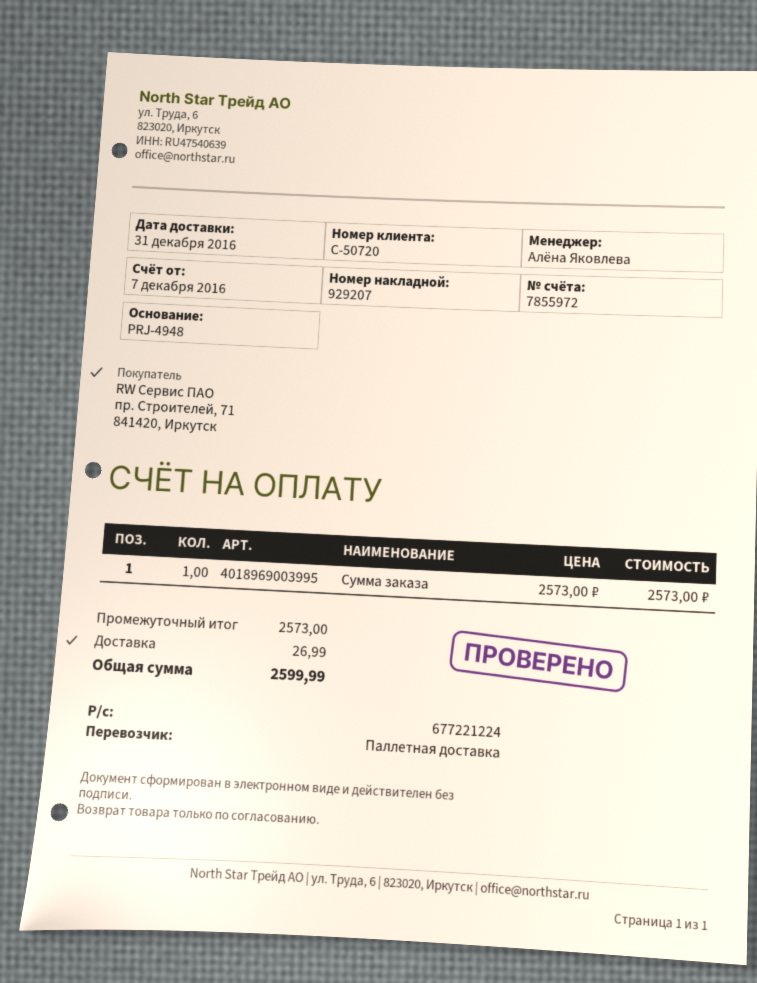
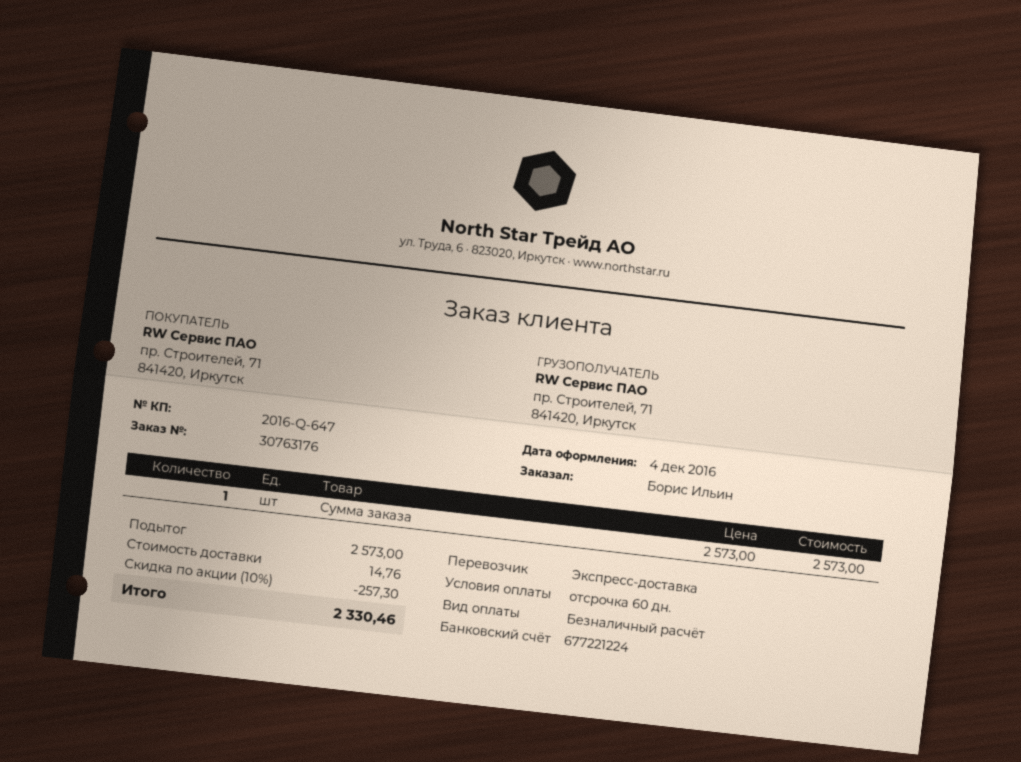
shipping method: pallet freight -> express
discount: none -> 10% = 257.30
shipping: 26.99 -> 14.76
total: 2599.99 -> 2330.46

